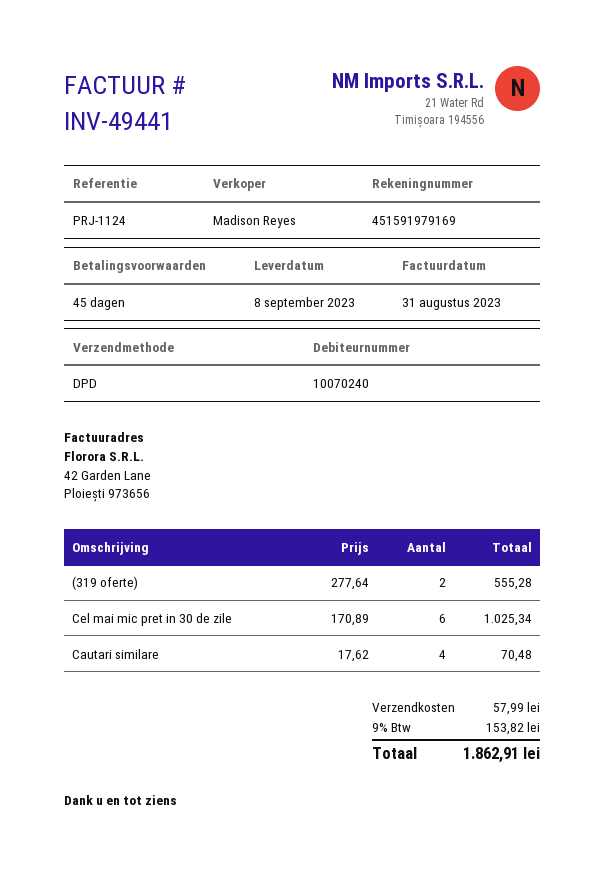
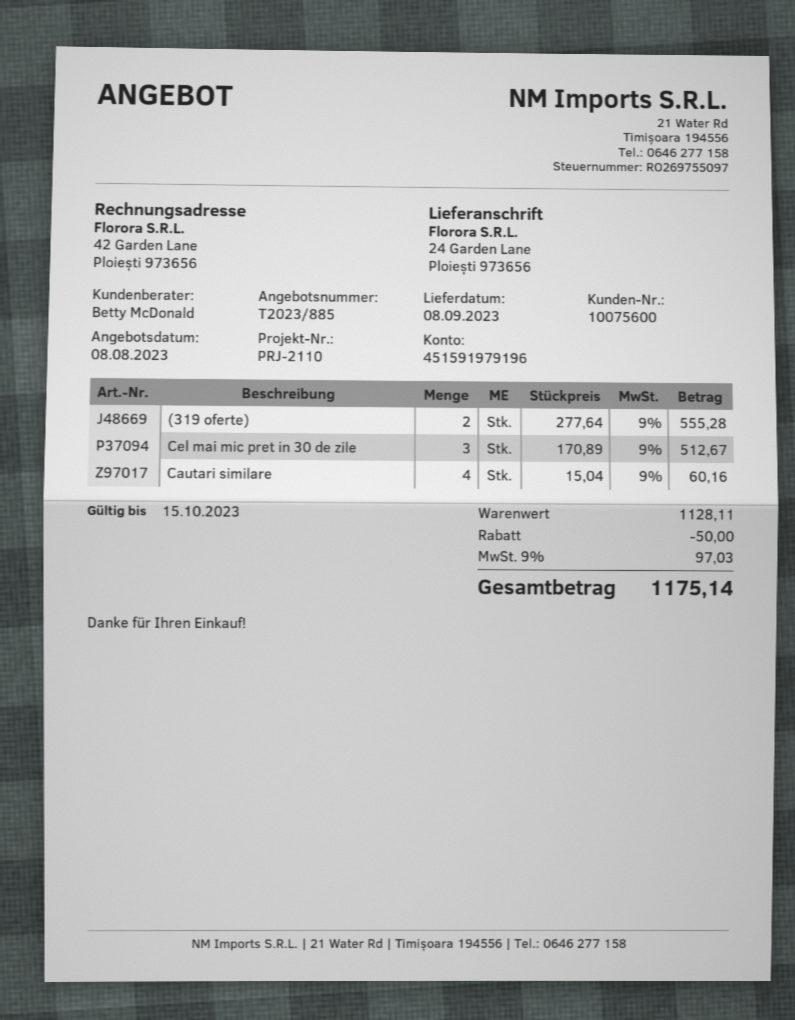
customer number: 10070240 -> 10075600
reference: PRJ-1124 -> PRJ-2110
sales rep: Madison Reyes -> Betty McDonald
bank account: 451591979169 -> 451591979196
Cel mai mic pret in 30 de zile: 6 x 170.89 = 1025.34 -> 3 x 170.89 = 512.67
Cautari similare: 4 x 17.62 = 70.48 -> 4 x 15.04 = 60.16
discount: none -> 50.00
shipping: 57.99 -> none
tax: 9% = 153.82 -> 9% = 97.03
total: 1862.91 -> 1175.14

